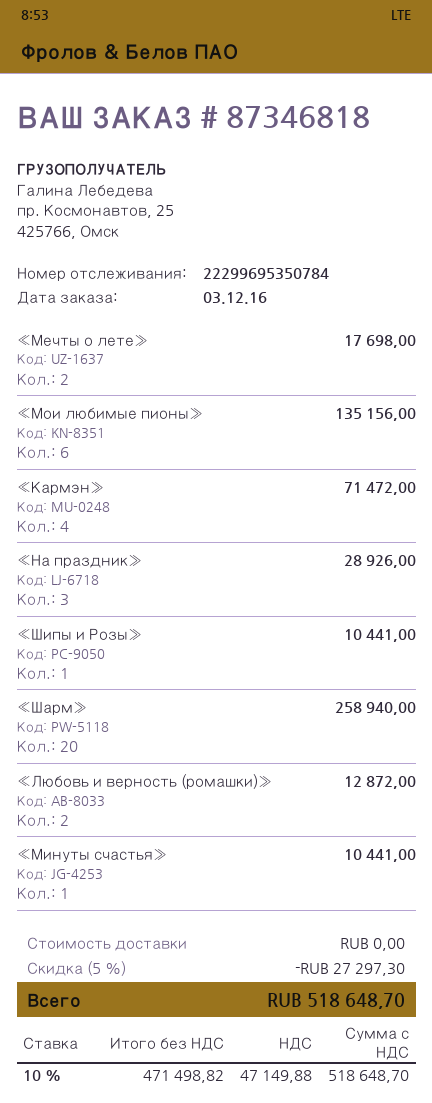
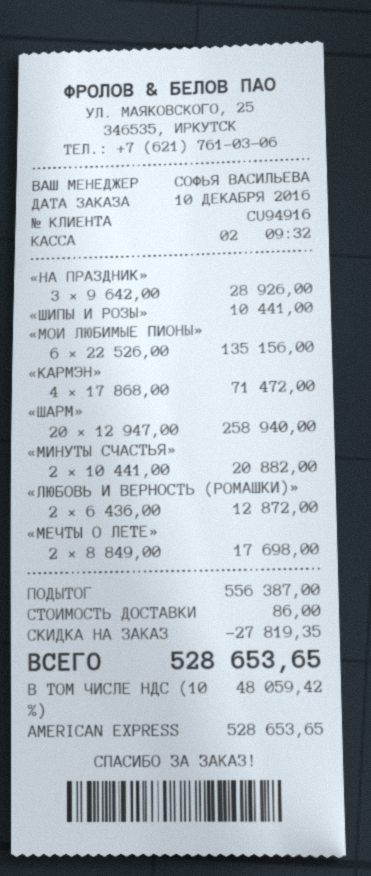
order date: 2016-12-03 -> 2016-12-10
«Минуты счастья»: 1 for 10441.00 -> 2 for 20882.00
discount: 27297.30 -> 27819.35
shipping: 0.00 -> 86.00
tax: 10% = 47149.88 -> 10% = 48059.42
total: 518648.70 -> 528653.65

